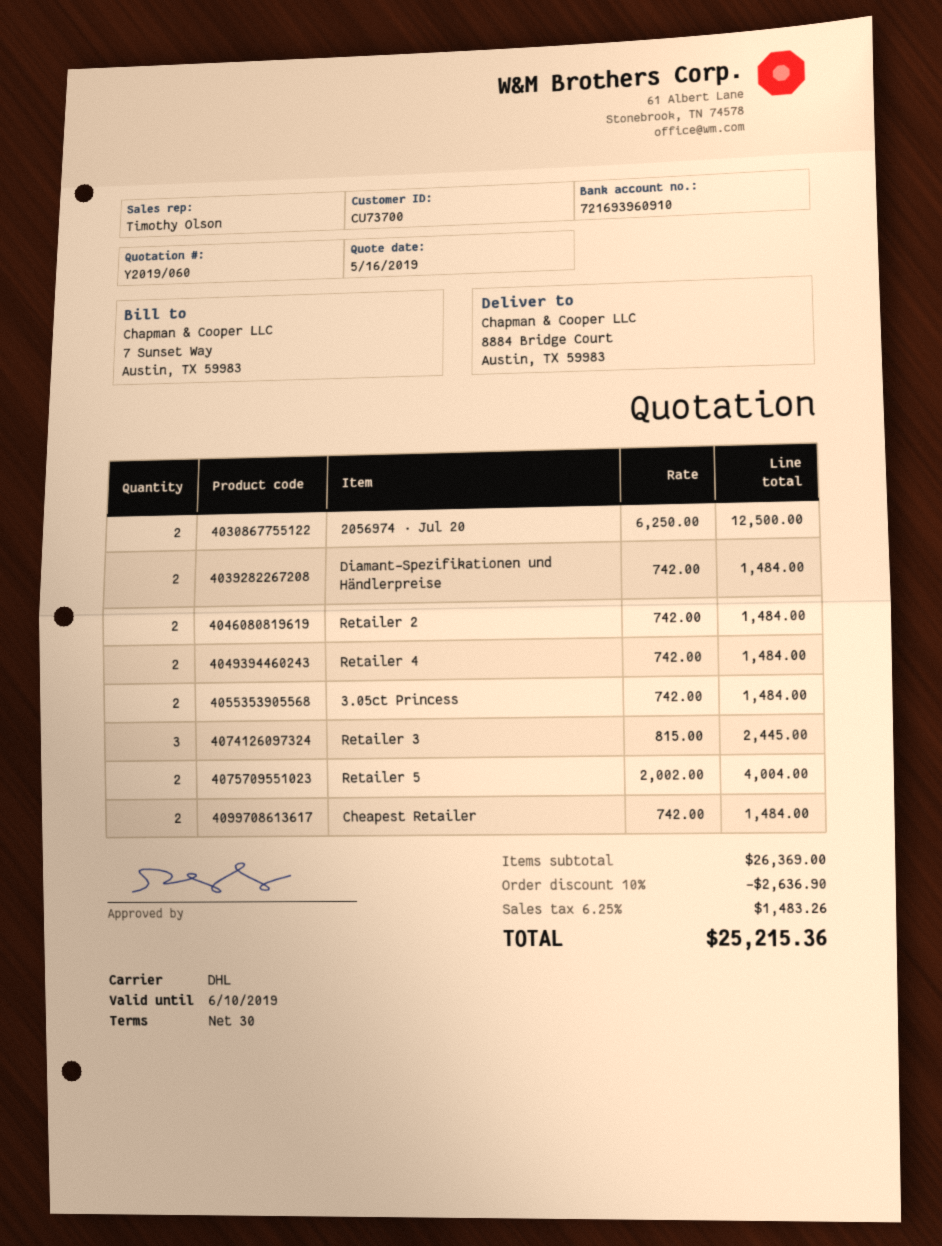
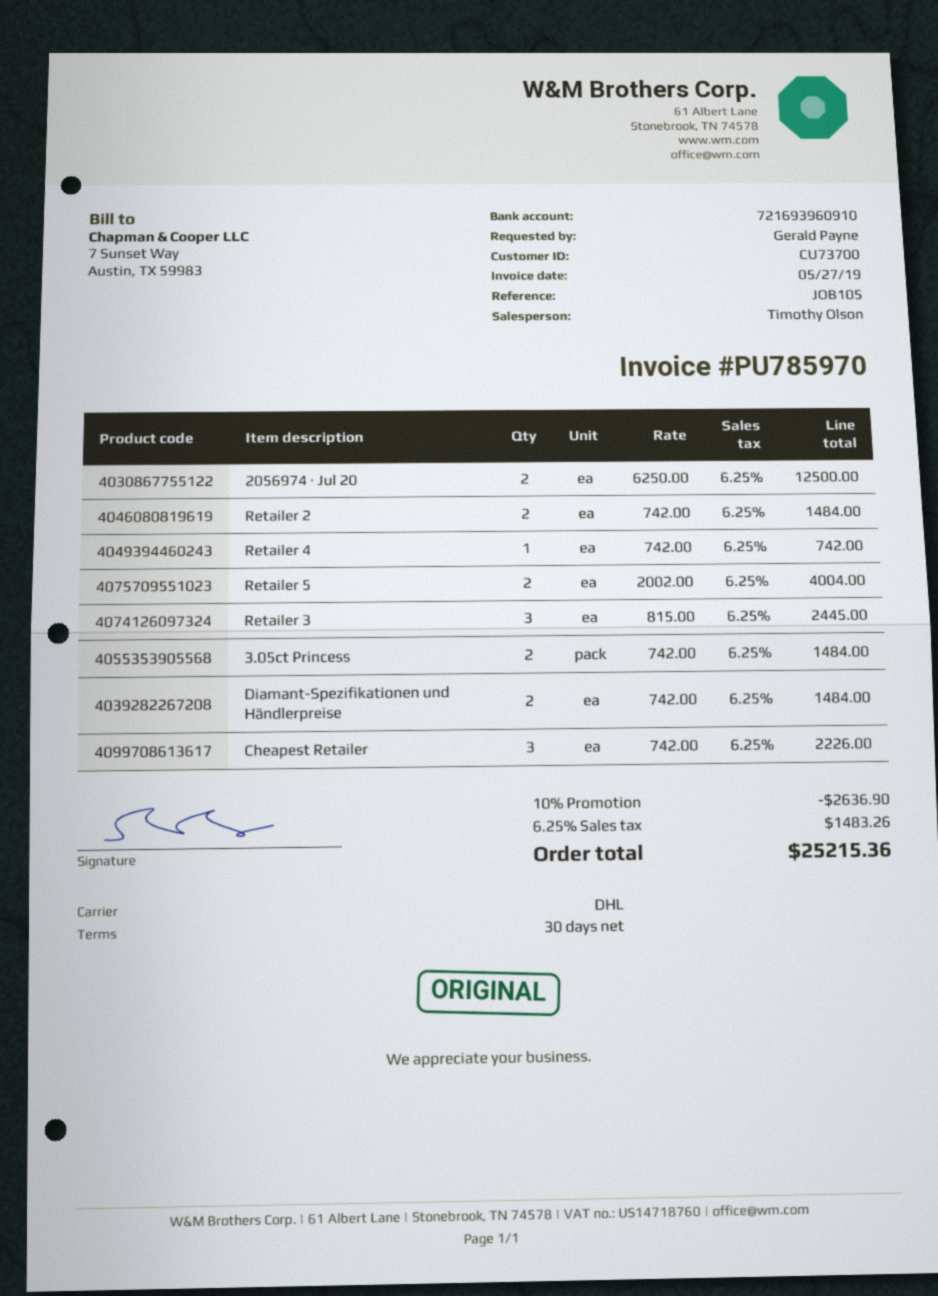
Retailer 4: 2 x 742.00 = 1484.00 -> 1 x 742.00 = 742.00
Cheapest Retailer: 2 x 742.00 = 1484.00 -> 3 x 742.00 = 2226.00

